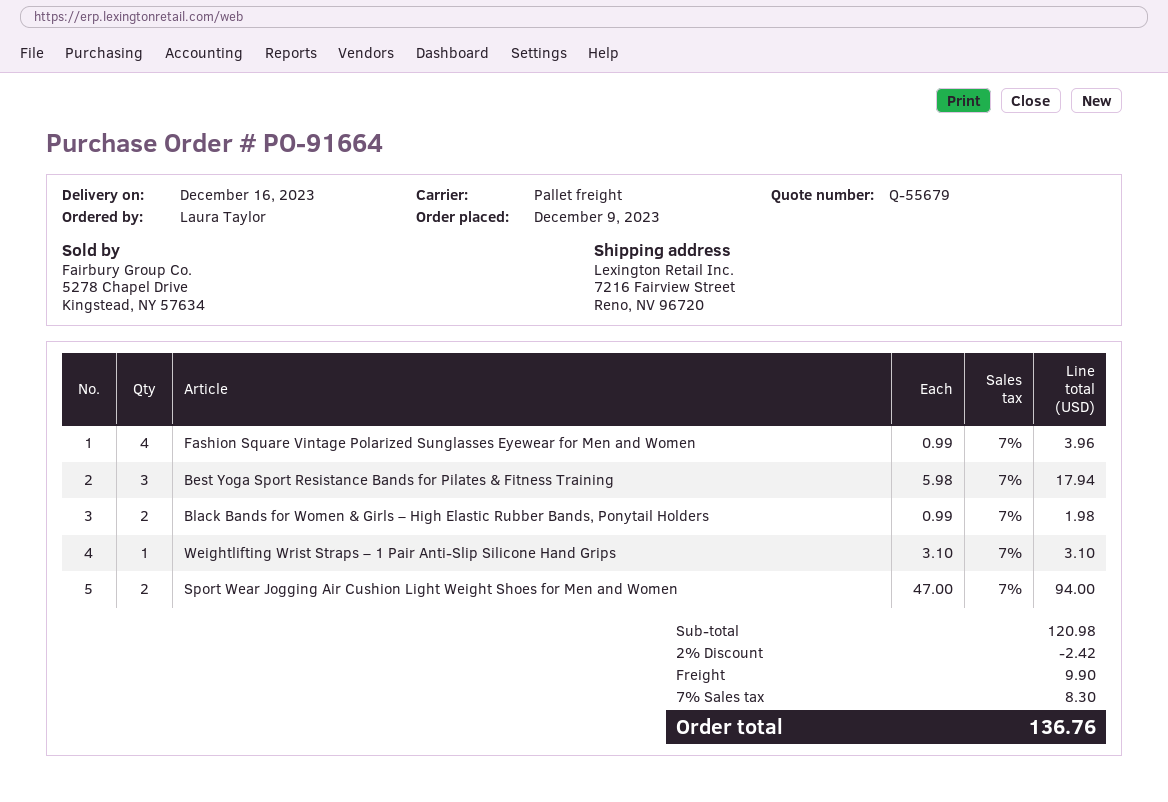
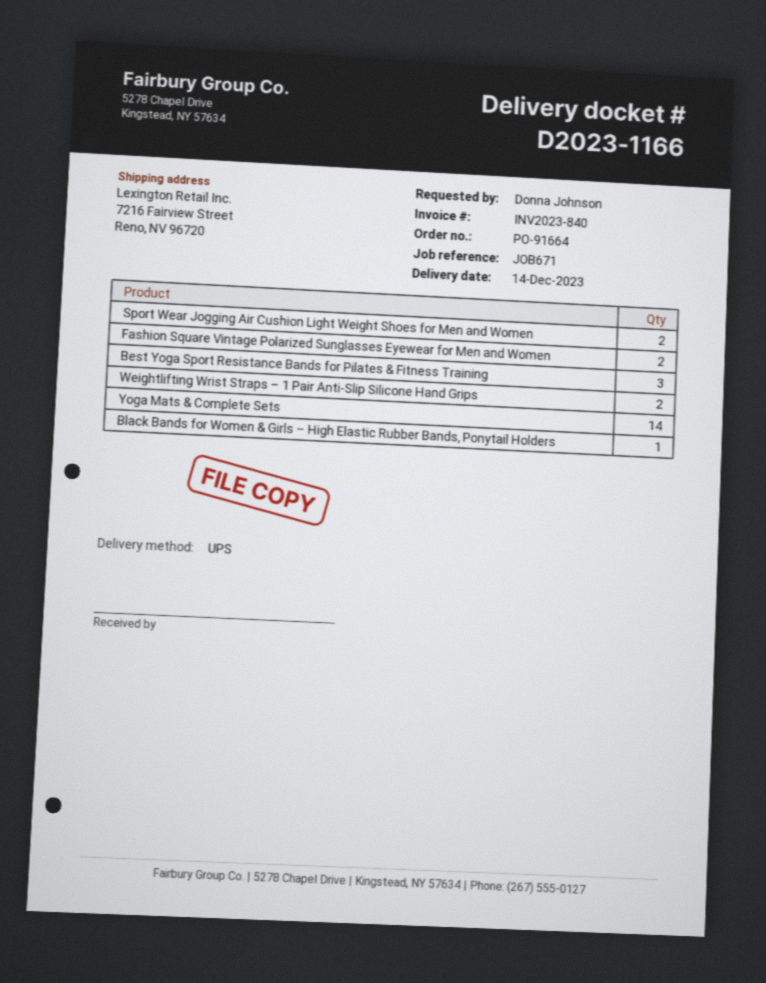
delivery date: 2023-12-16 -> 2023-12-14
ordered by: Laura Taylor -> Donna Johnson
shipping method: pallet freight -> UPS
Fashion Square Vintage Polarized Sunglasses Eyewear for Men and Women: 4 -> 2
Black Bands for Women & Girls – High Elastic Rubber Bands, Ponytail Holders: 2 -> 1
Weightlifting Wrist Straps – 1 Pair Anti-Slip Silicone Hand Grips: 1 -> 2
Yoga Mats & Complete Sets: none -> 14

